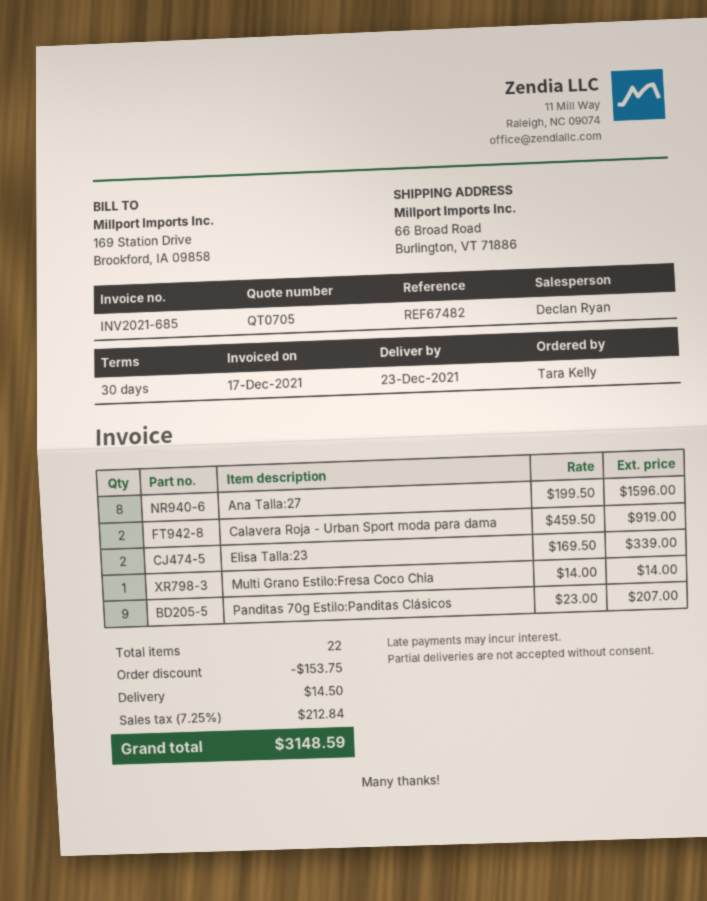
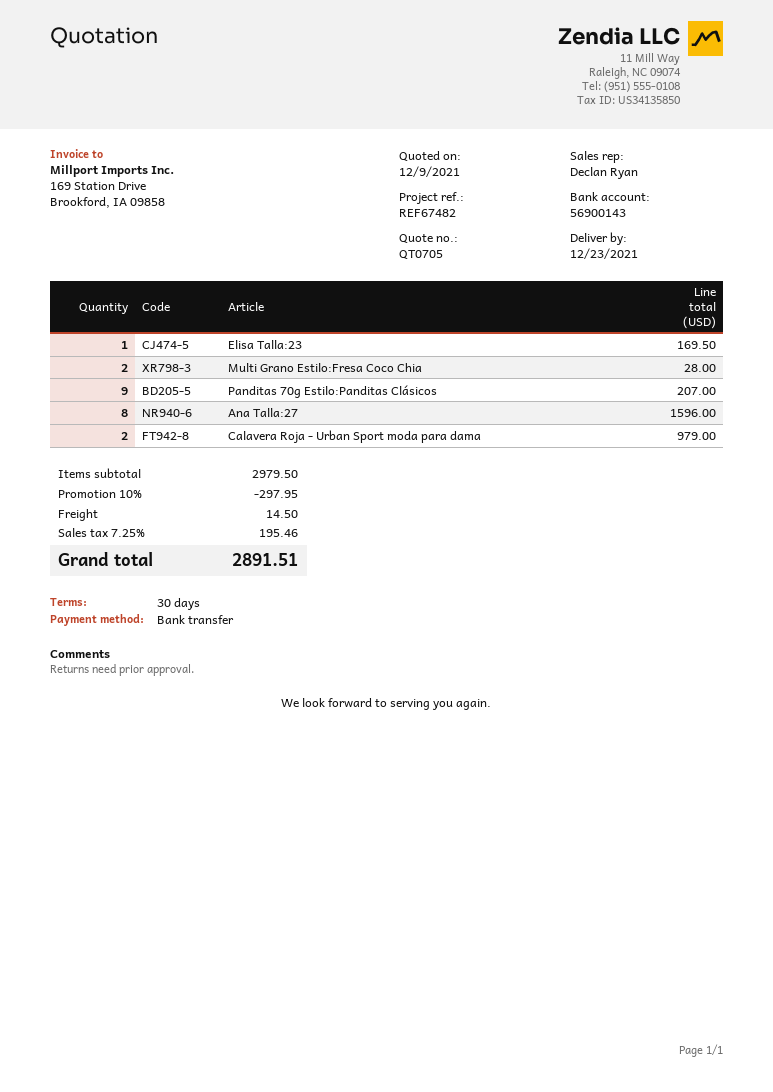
Calavera Roja - Urban Sport moda para dama: 2 for 919.00 -> 2 for 979.00
Elisa Talla:23: 2 for 339.00 -> 1 for 169.50
Multi Grano Estilo:Fresa Coco Chia: 1 for 14.00 -> 2 for 28.00
discount: 153.75 -> 297.95
tax: 7.25% = 212.84 -> 7.25% = 195.46
total: 3148.59 -> 2891.51

